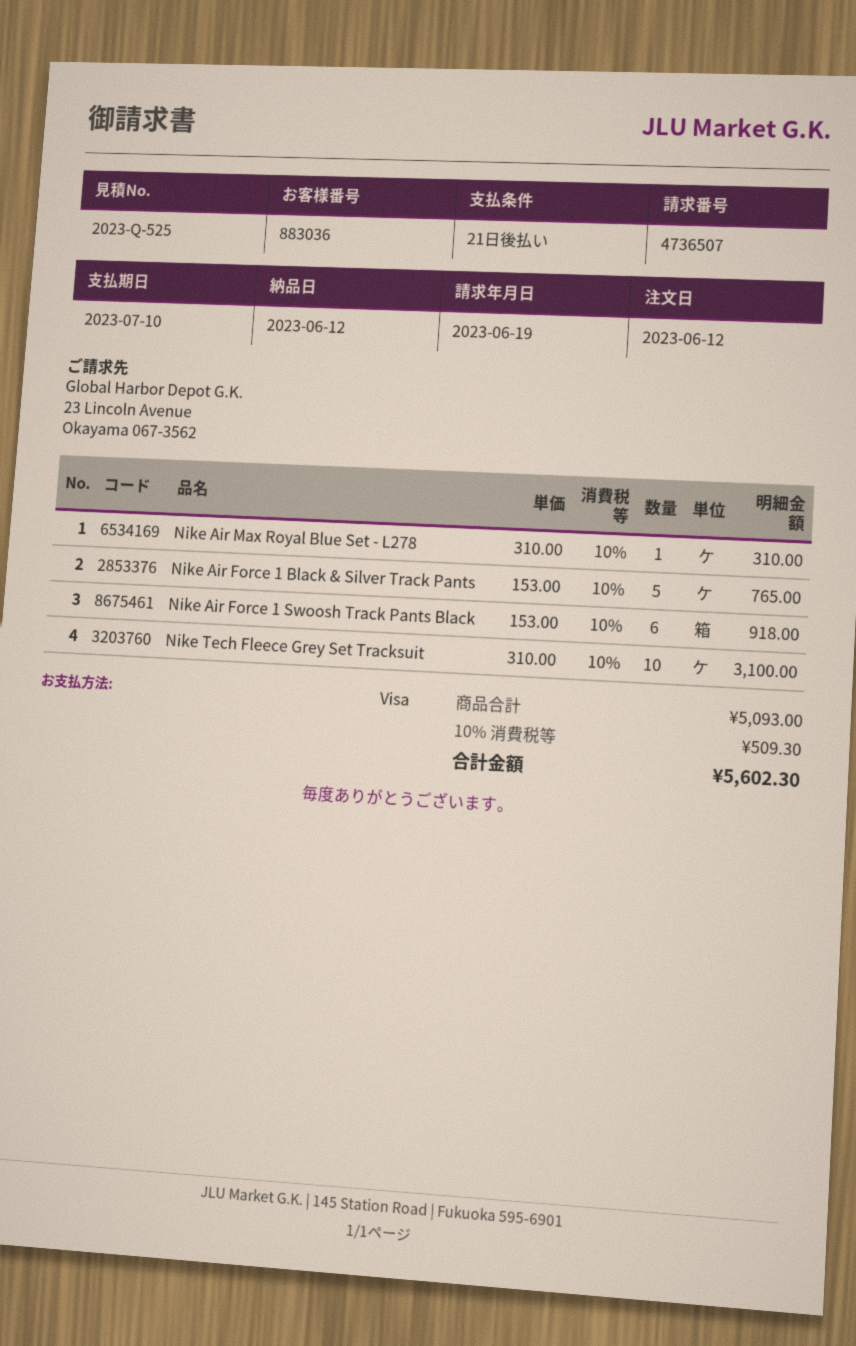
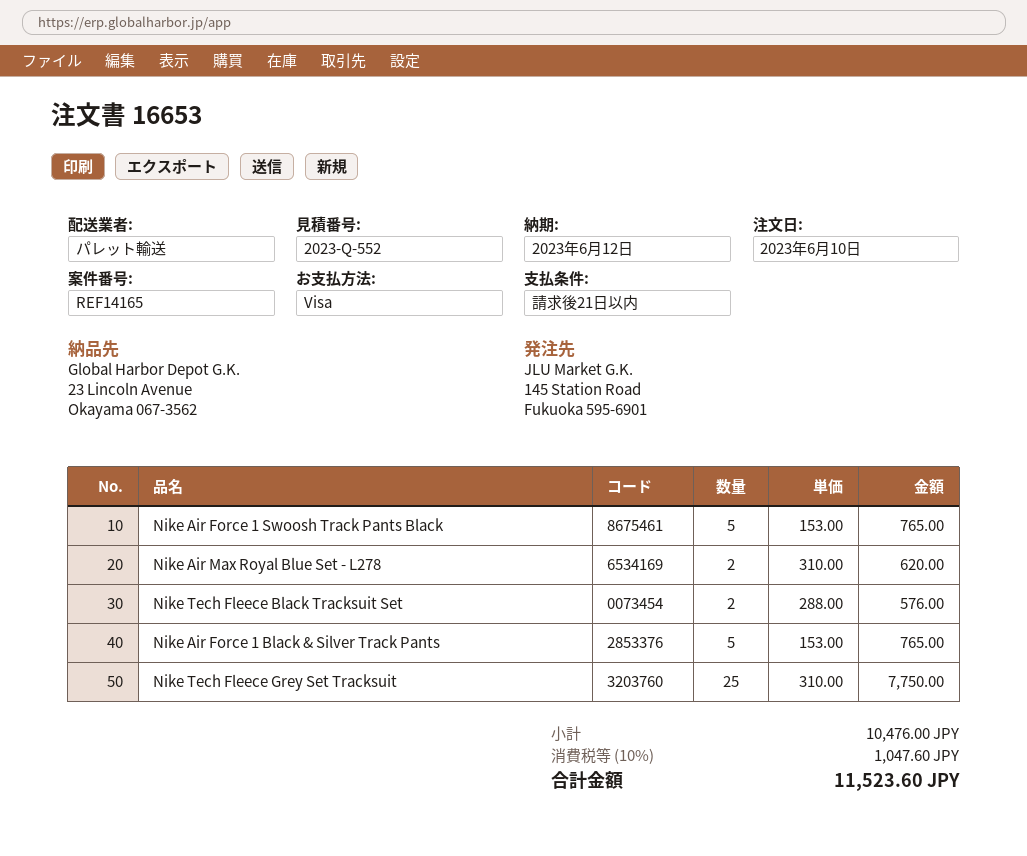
quote number: 2023-Q-525 -> 2023-Q-552
order date: 2023-06-12 -> 2023-06-10
Nike Air Max Royal Blue Set - L278: 1 x 310.00 = 310.00 -> 2 x 310.00 = 620.00
Nike Air Force 1 Swoosh Track Pants Black: 6 x 153.00 = 918.00 -> 5 x 153.00 = 765.00
Nike Tech Fleece Grey Set Tracksuit: 10 x 310.00 = 3100.00 -> 25 x 310.00 = 7750.00
Nike Tech Fleece Black Tracksuit Set: none -> 2 x 288.00 = 576.00
subtotal: 5093.00 -> 10476.00
tax: 10% = 509.30 -> 10% = 1047.60
total: 5602.30 -> 11523.60

